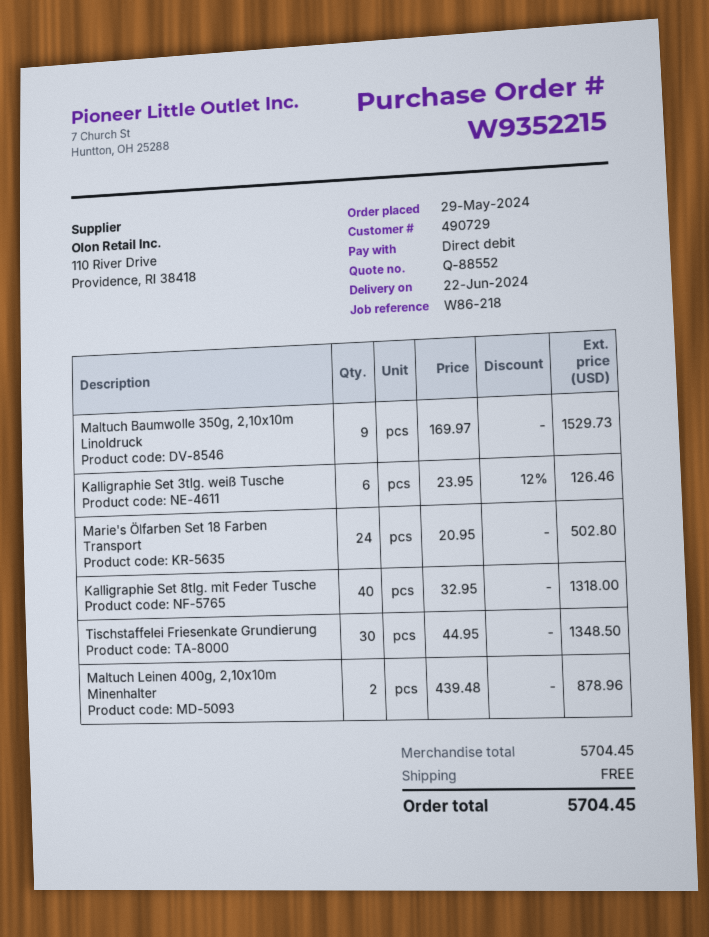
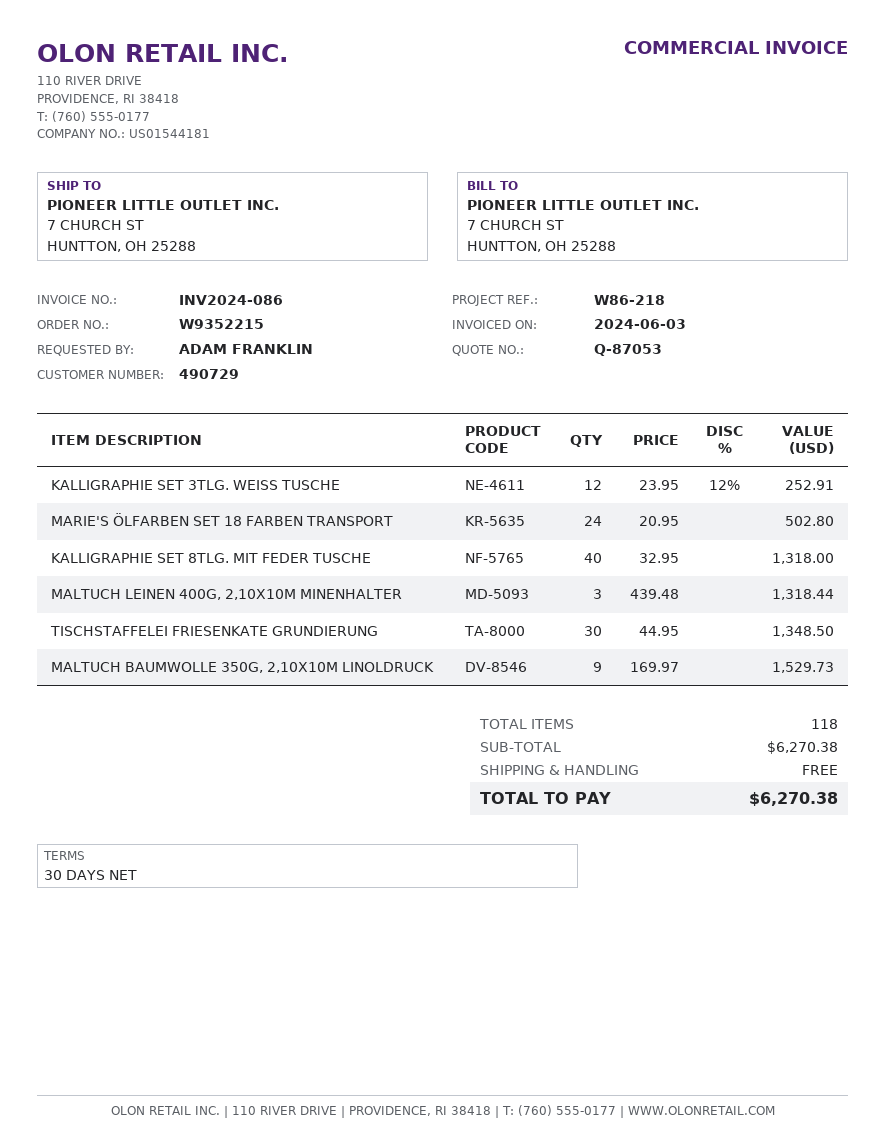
quote number: Q-88552 -> Q-87053
Kalligraphie Set 3tlg. weiß Tusche: 6 x 23.95 - 12% = 126.46 -> 12 x 23.95 - 12% = 252.91
Maltuch Leinen 400g, 2,10x10m Minenhalter: 2 x 439.48 = 878.96 -> 3 x 439.48 = 1318.44
subtotal: 5704.45 -> 6270.38
total: 5704.45 -> 6270.38

